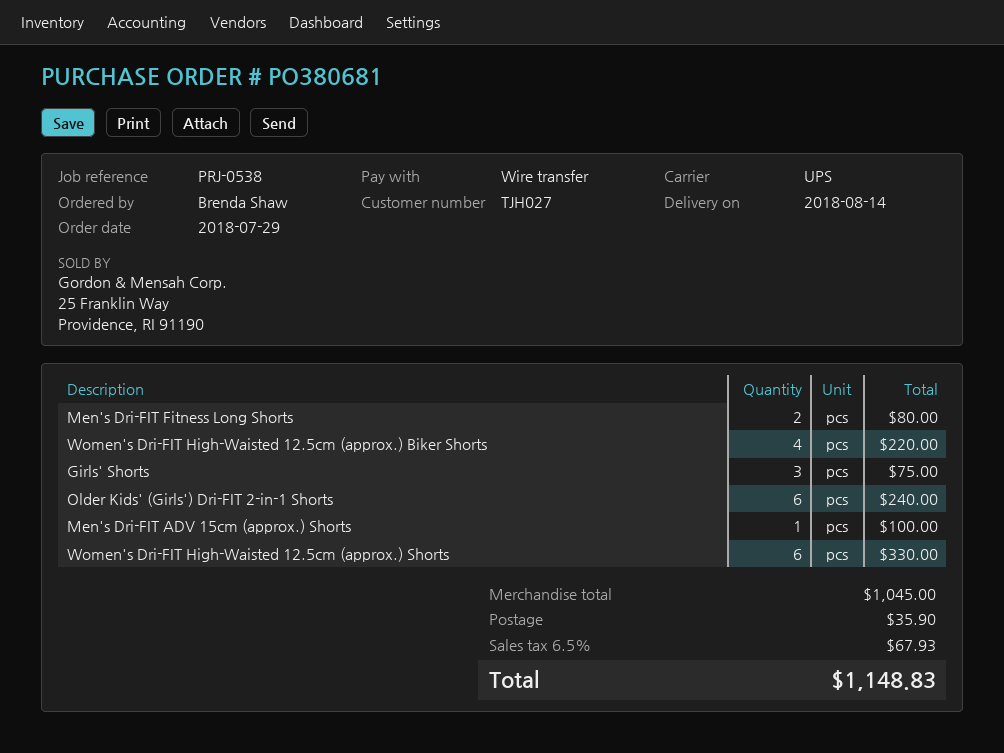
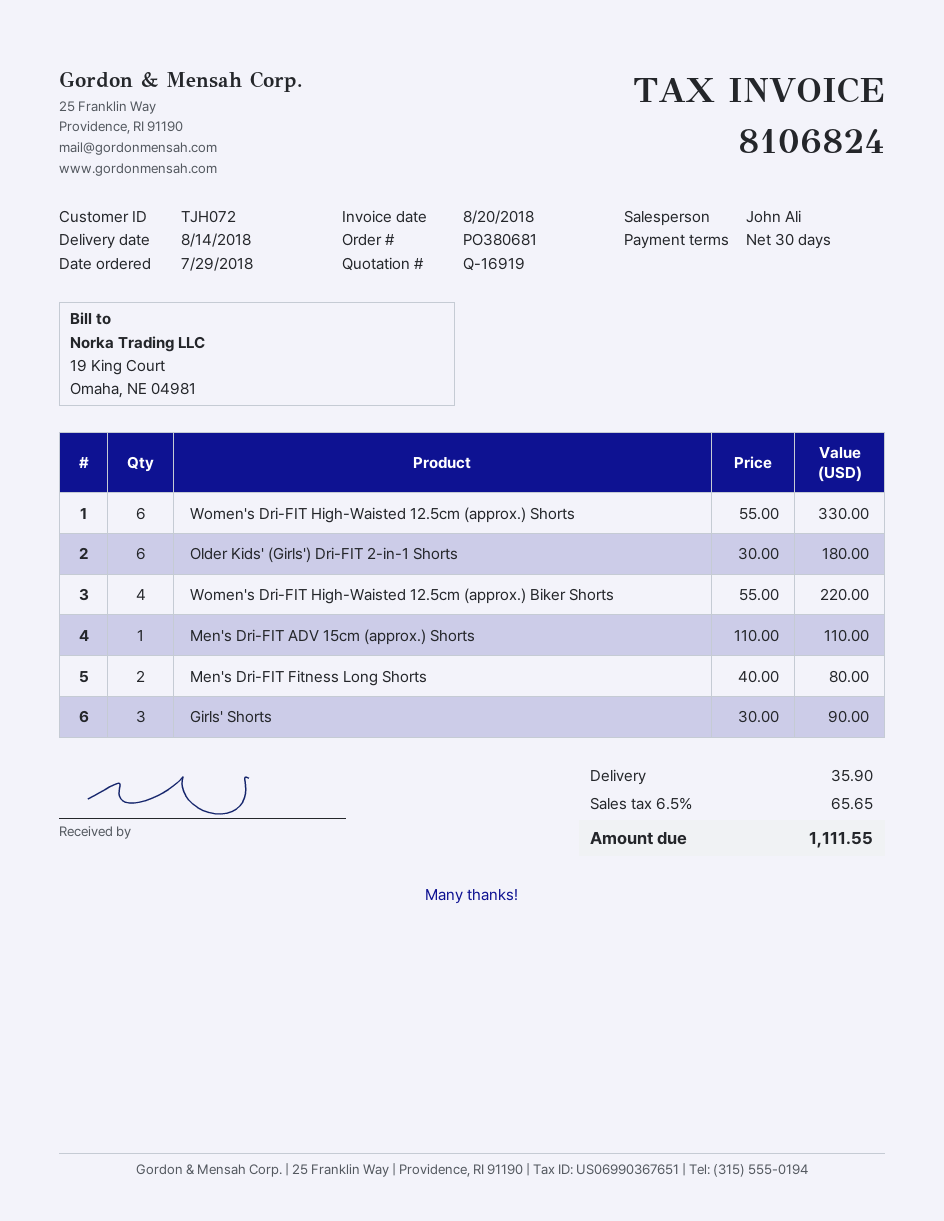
customer number: TJH027 -> TJH072
Girls' Shorts: 3 for 75.00 -> 3 for 90.00
Older Kids' (Girls') Dri-FIT 2-in-1 Shorts: 6 for 240.00 -> 6 for 180.00
Men's Dri-FIT ADV 15cm (approx.) Shorts: 1 for 100.00 -> 1 for 110.00
tax: 6.5% = 67.93 -> 6.5% = 65.65
total: 1148.83 -> 1111.55

